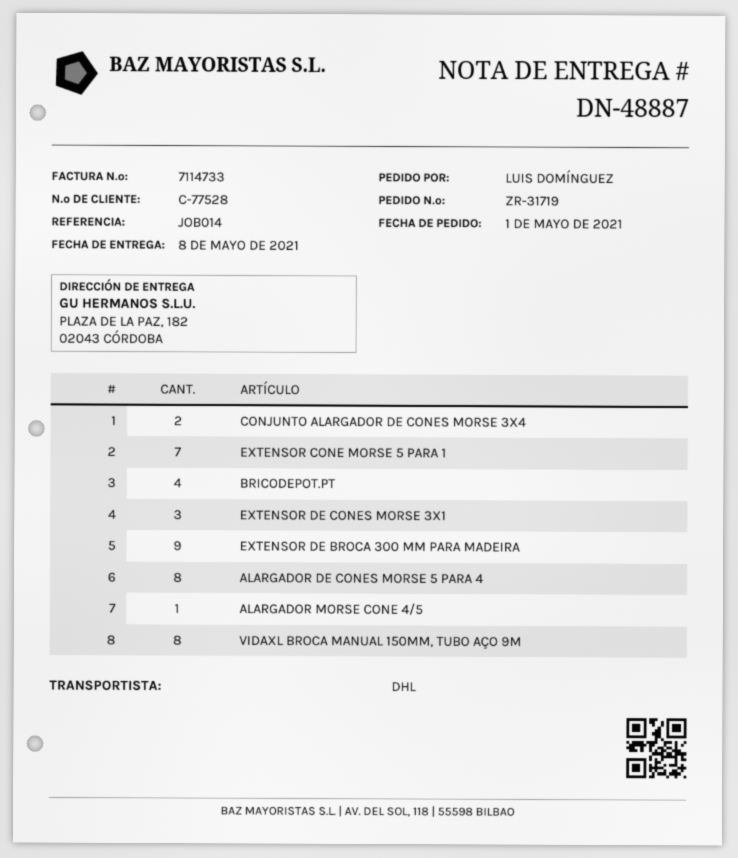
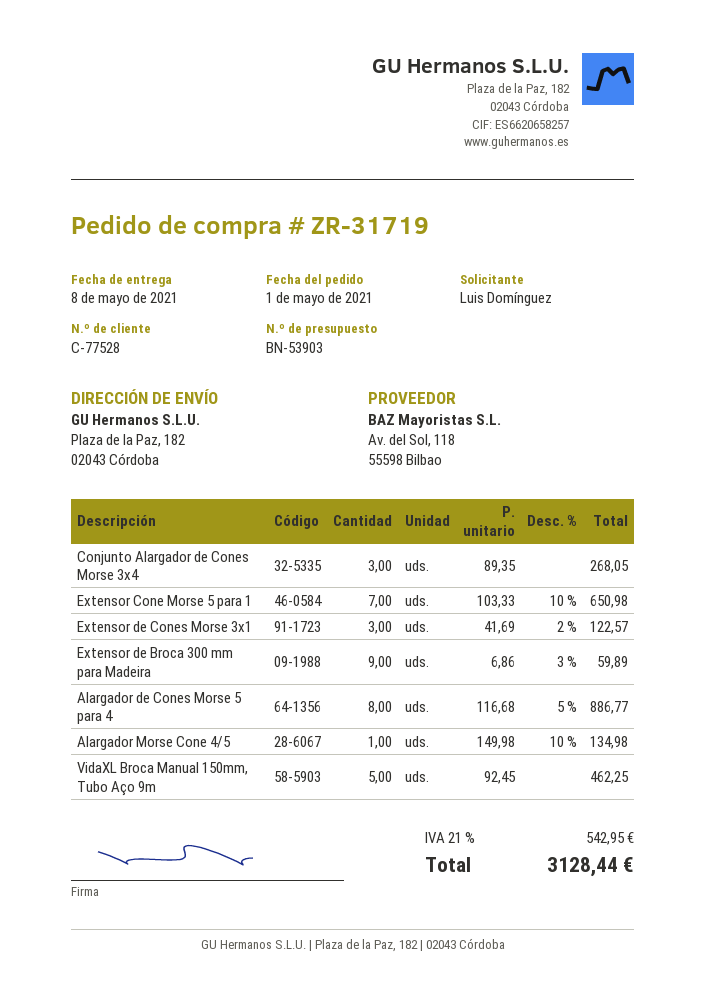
CONJUNTO ALARGADOR DE CONES MORSE 3X4: 2 -> 3
BRICODEPOT.PT: 4 -> none
VIDAXL BROCA MANUAL 150MM, TUBO AÇO 9M: 8 -> 5

